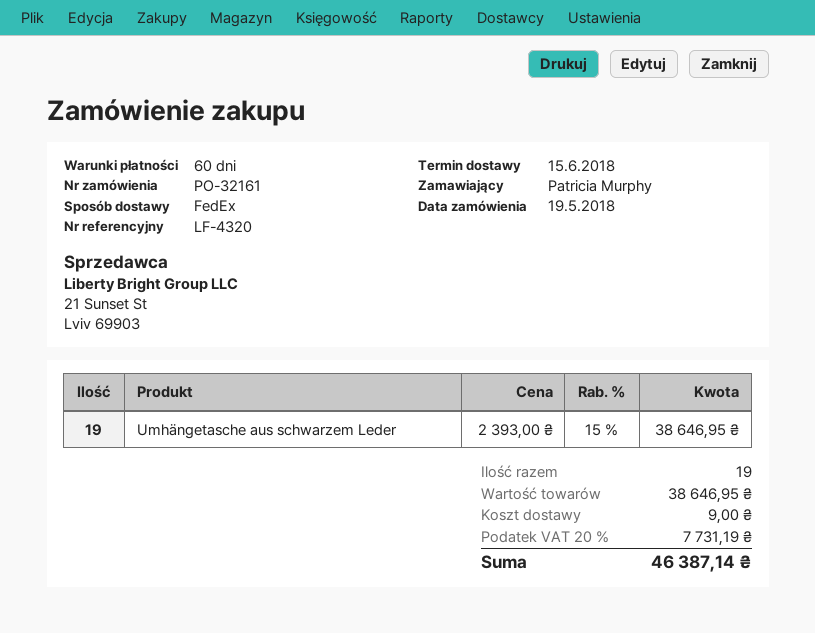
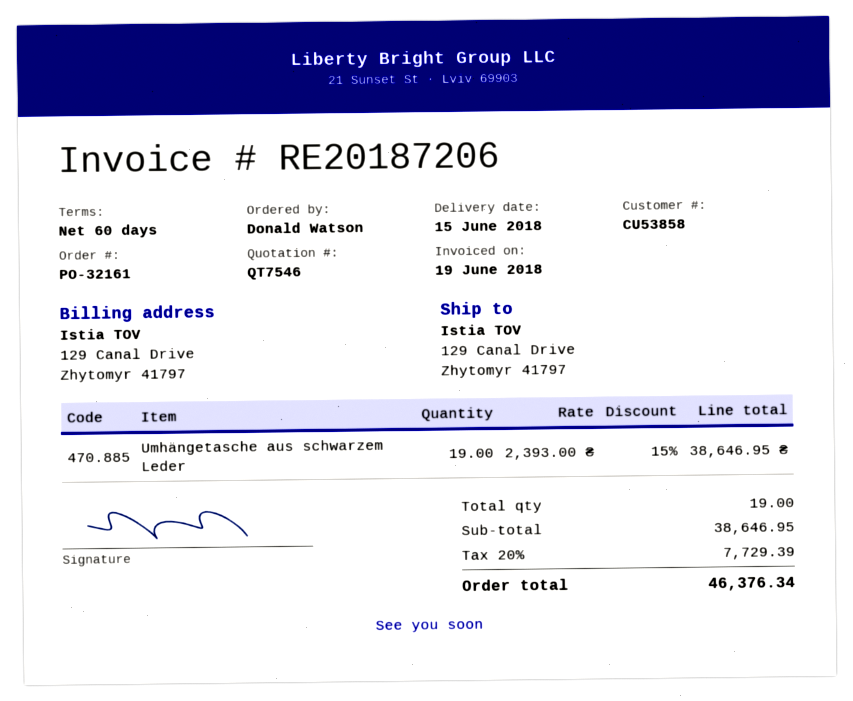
ordered by: Patricia Murphy -> Donald Watson
shipping: 9.00 -> none
tax: 20% = 7731.19 -> 20% = 7729.39
total: 46387.14 -> 46376.34

